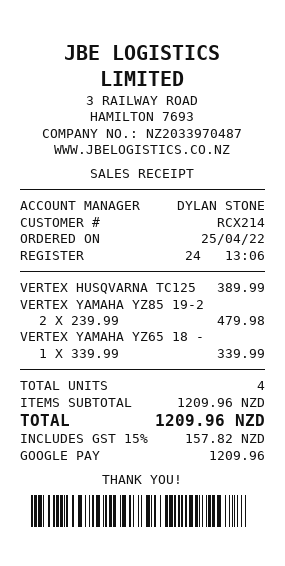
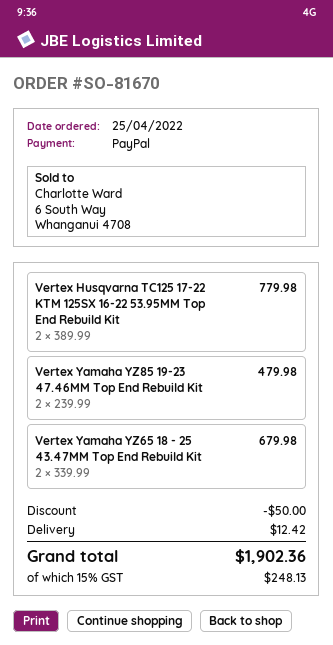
payment method: Google Pay -> PayPal
VERTEX HUSQVARNA TC125: 1 x 389.99 = 389.99 -> 2 x 389.99 = 779.98
VERTEX YAMAHA YZ65 18 -: 1 x 339.99 = 339.99 -> 2 x 339.99 = 679.98
discount: none -> 50.00
shipping: none -> 12.42
tax: 15% = 157.82 -> 15% = 248.13
total: 1209.96 -> 1902.36

